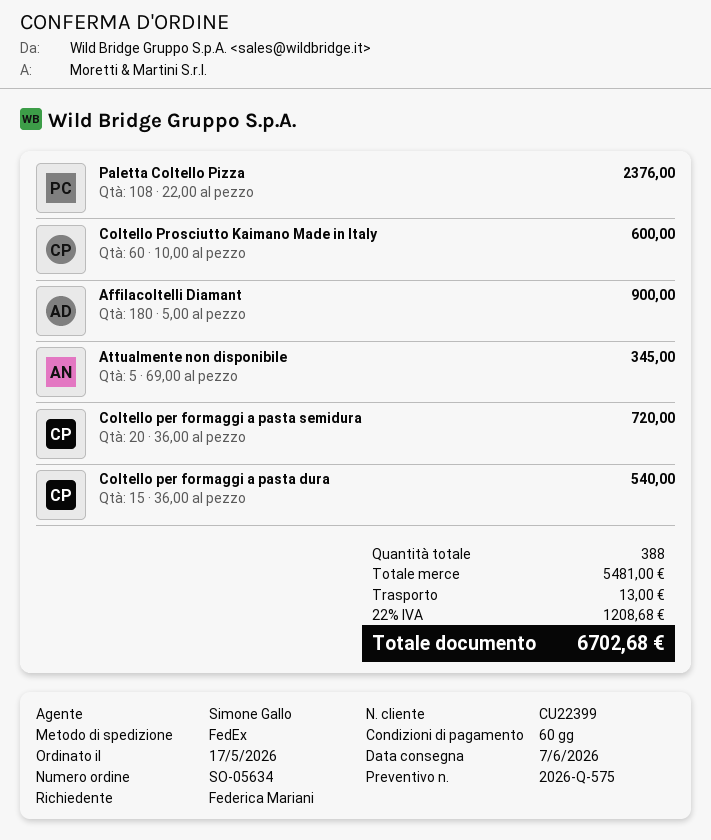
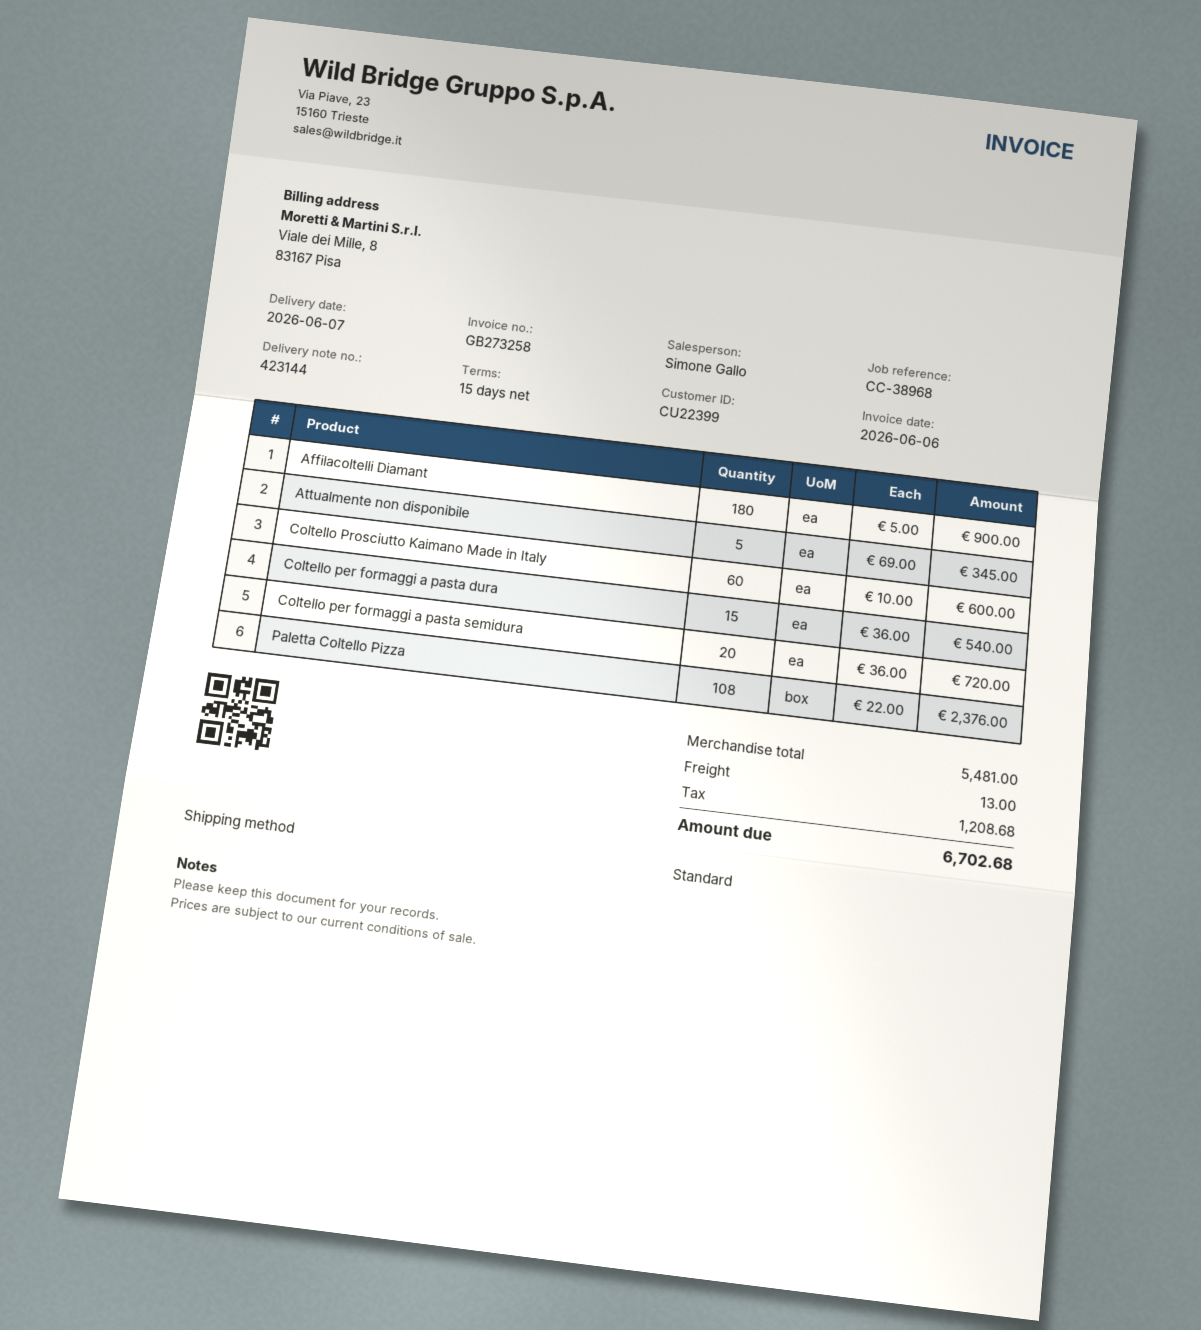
payment terms: 60 days -> 15 days
shipping method: FedEx -> standard

